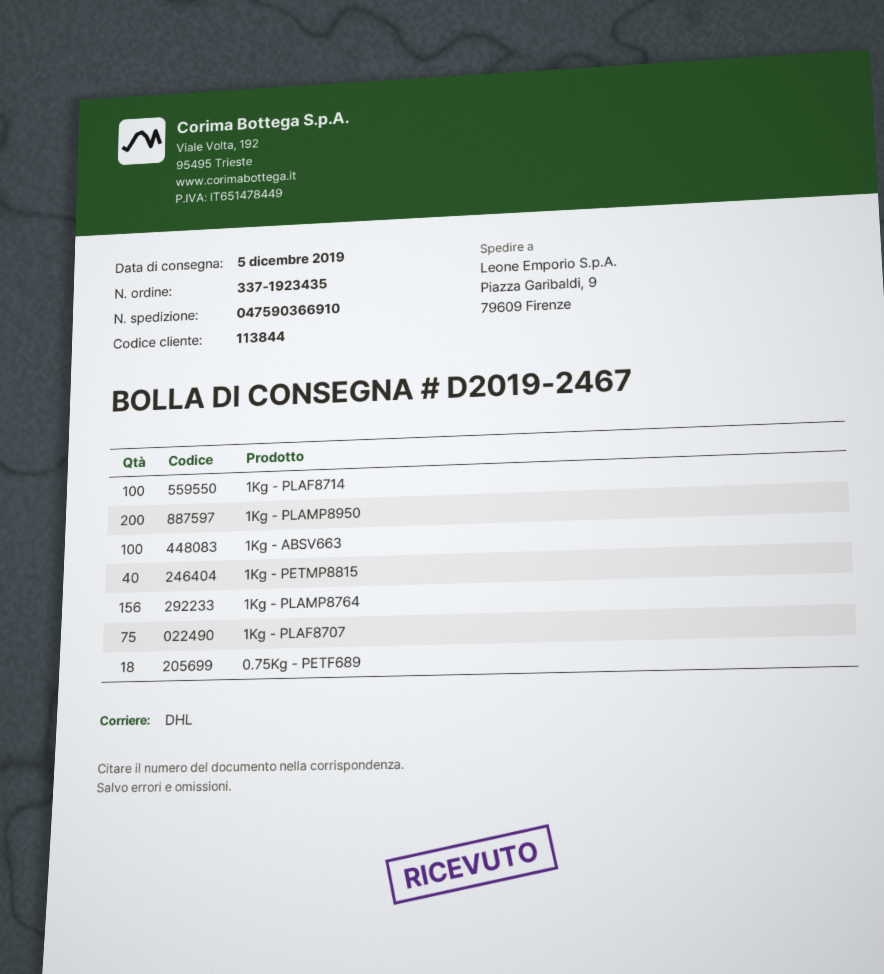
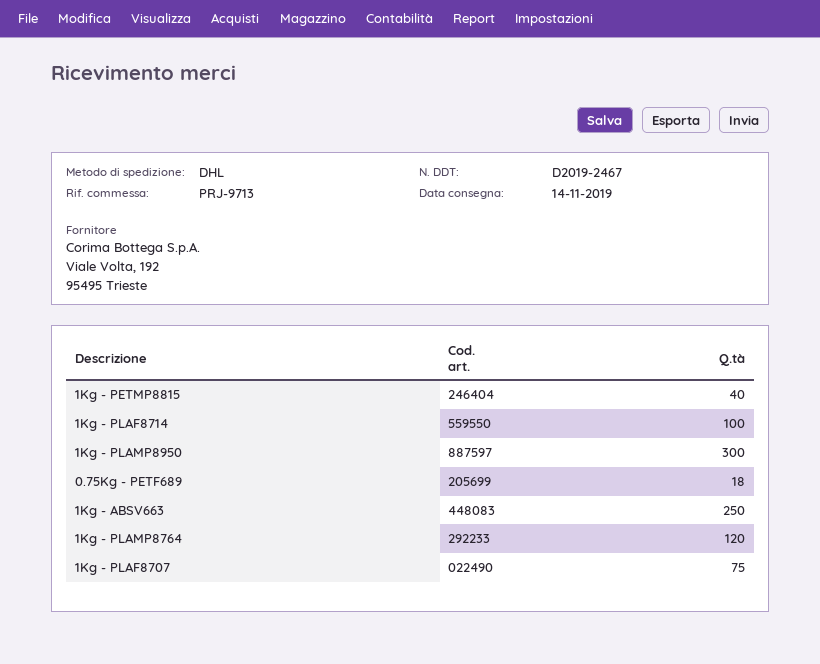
delivery date: 2019-12-05 -> 2019-11-14
1Kg - PLAMP8950: 200 -> 300
1Kg - ABSV663: 100 -> 250
1Kg - PLAMP8764: 156 -> 120

